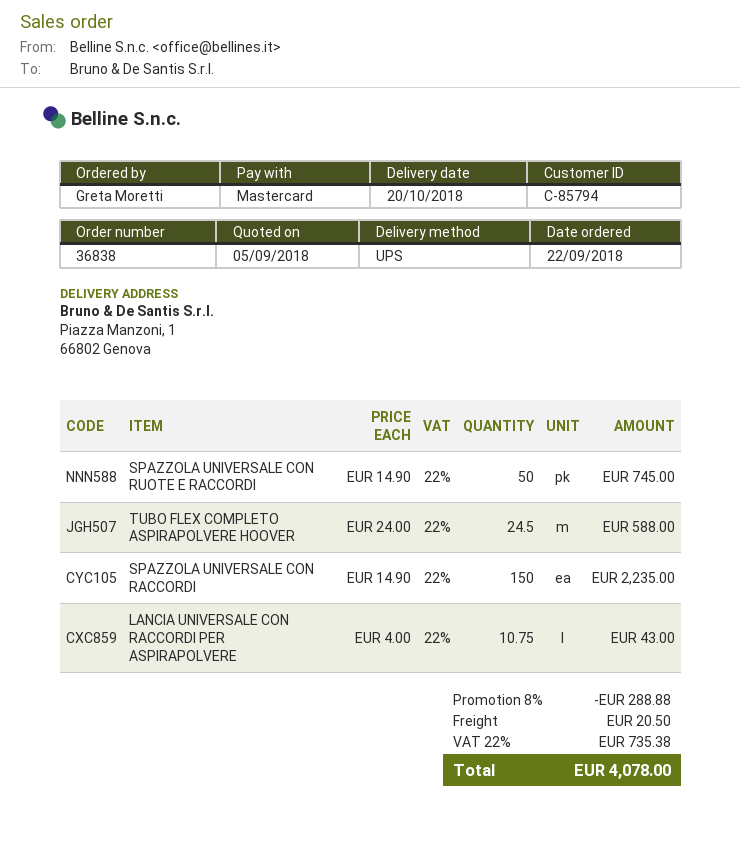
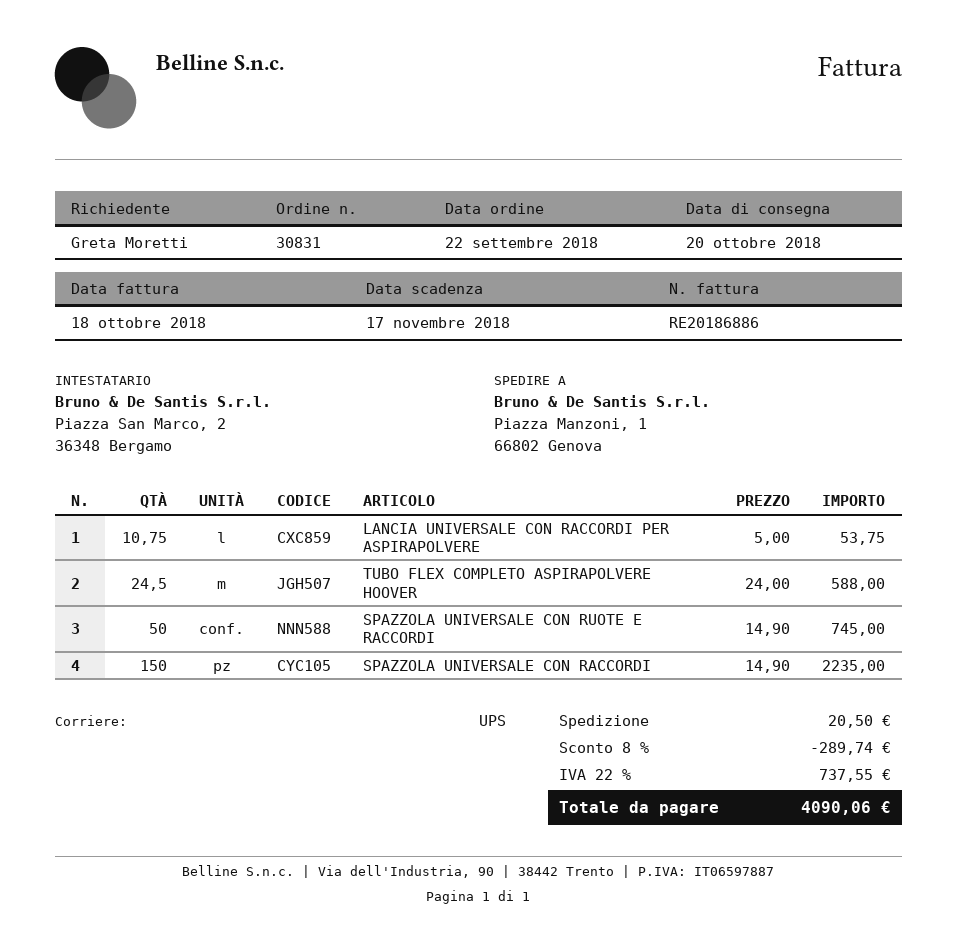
order number: 36838 -> 30831
LANCIA UNIVERSALE CON RACCORDI PER ASPIRAPOLVERE: 10.75 x 4.00 = 43.00 -> 10.75 x 5.00 = 53.75
discount: 8% = 288.88 -> 8% = 289.74
tax: 22% = 735.38 -> 22% = 737.55
total: 4078.00 -> 4090.06

